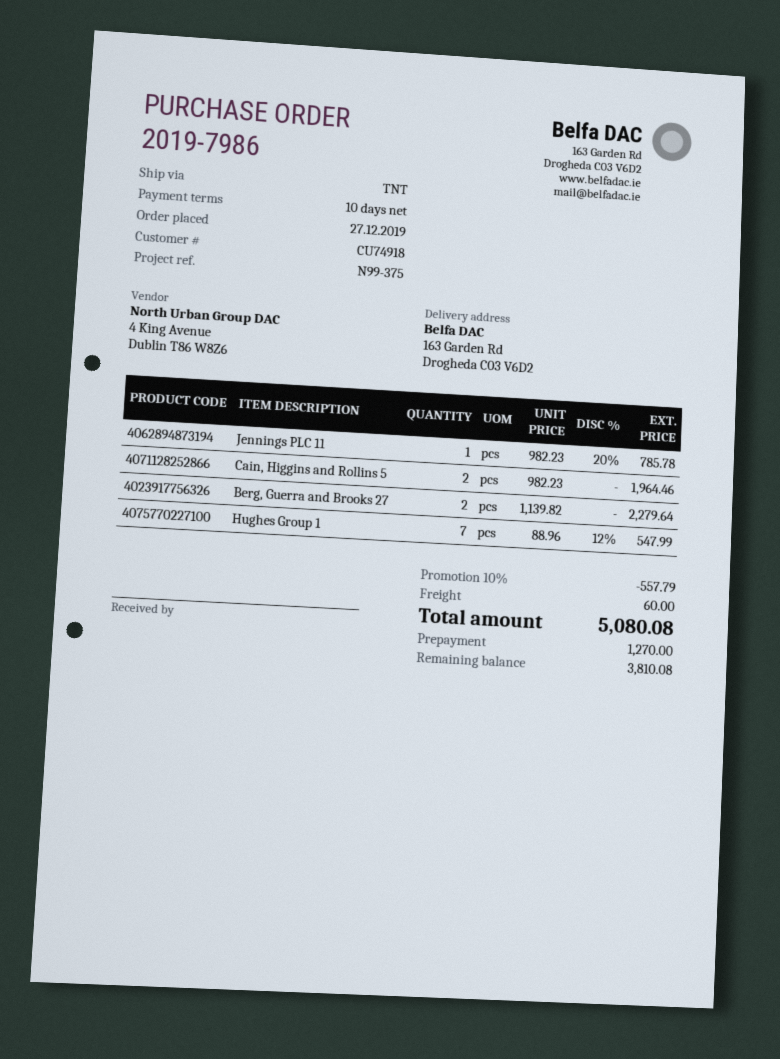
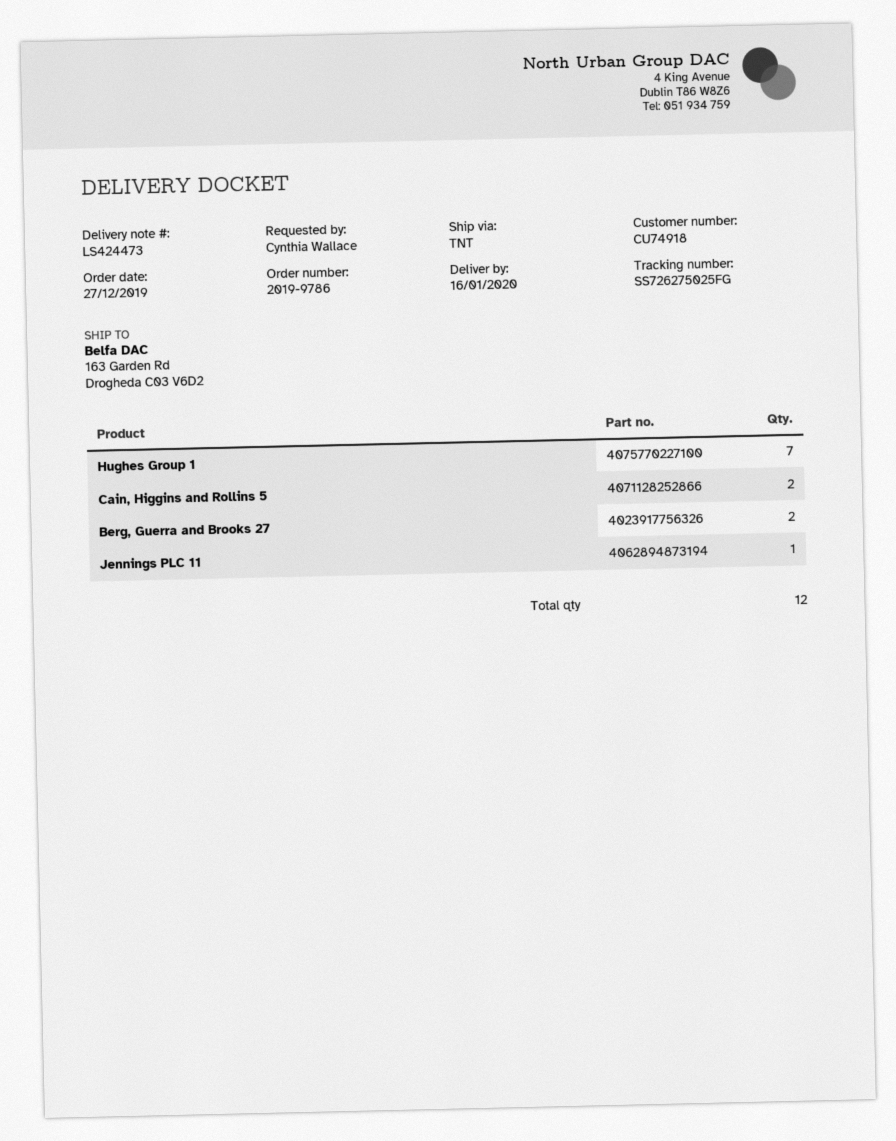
order number: 2019-7986 -> 2019-9786

